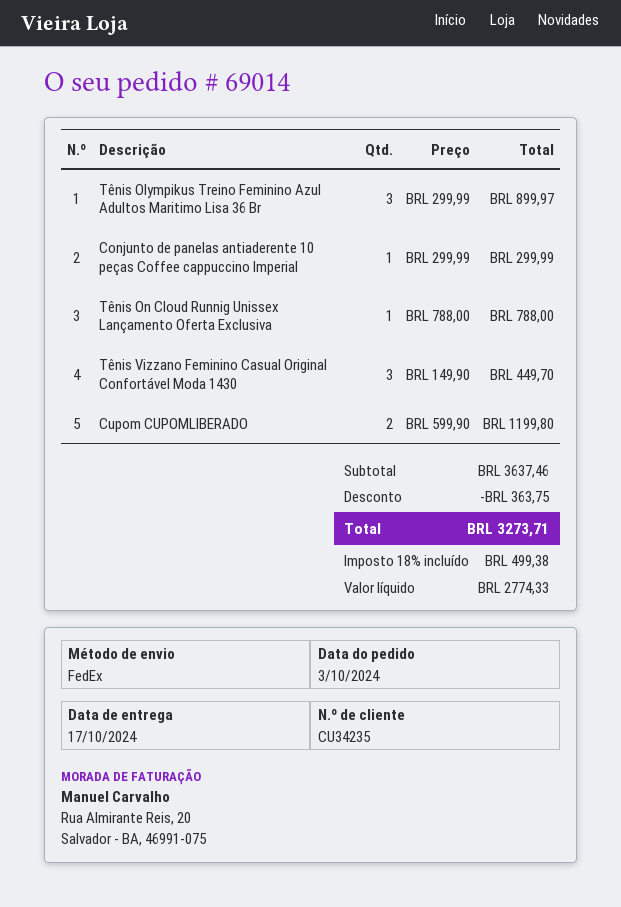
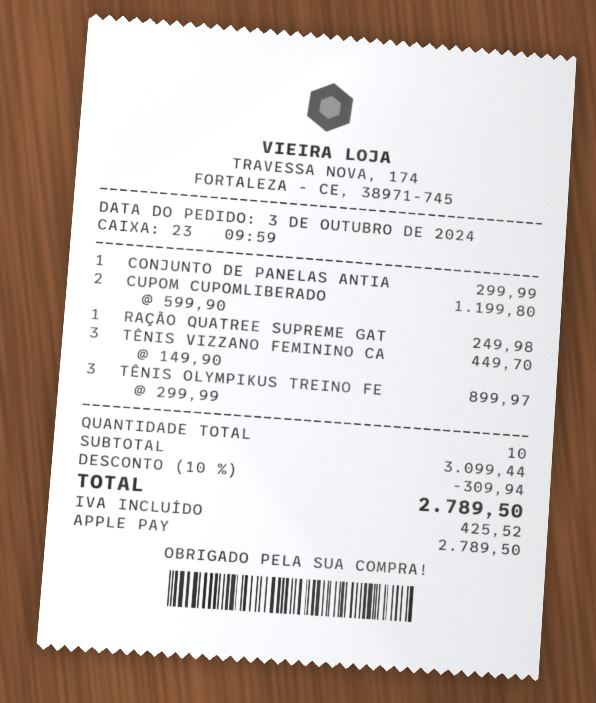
Tênis On Cloud Runnig Unissex Lançamento Oferta Exclusiva: 1 x 788.00 = 788.00 -> none
RAÇÃO QUATREE SUPREME GAT: none -> 1 x 249.98 = 249.98
subtotal: 3637.46 -> 3099.44
discount: 363.75 -> 309.94
tax: 499.38 -> 425.52
total: 3273.71 -> 2789.50

